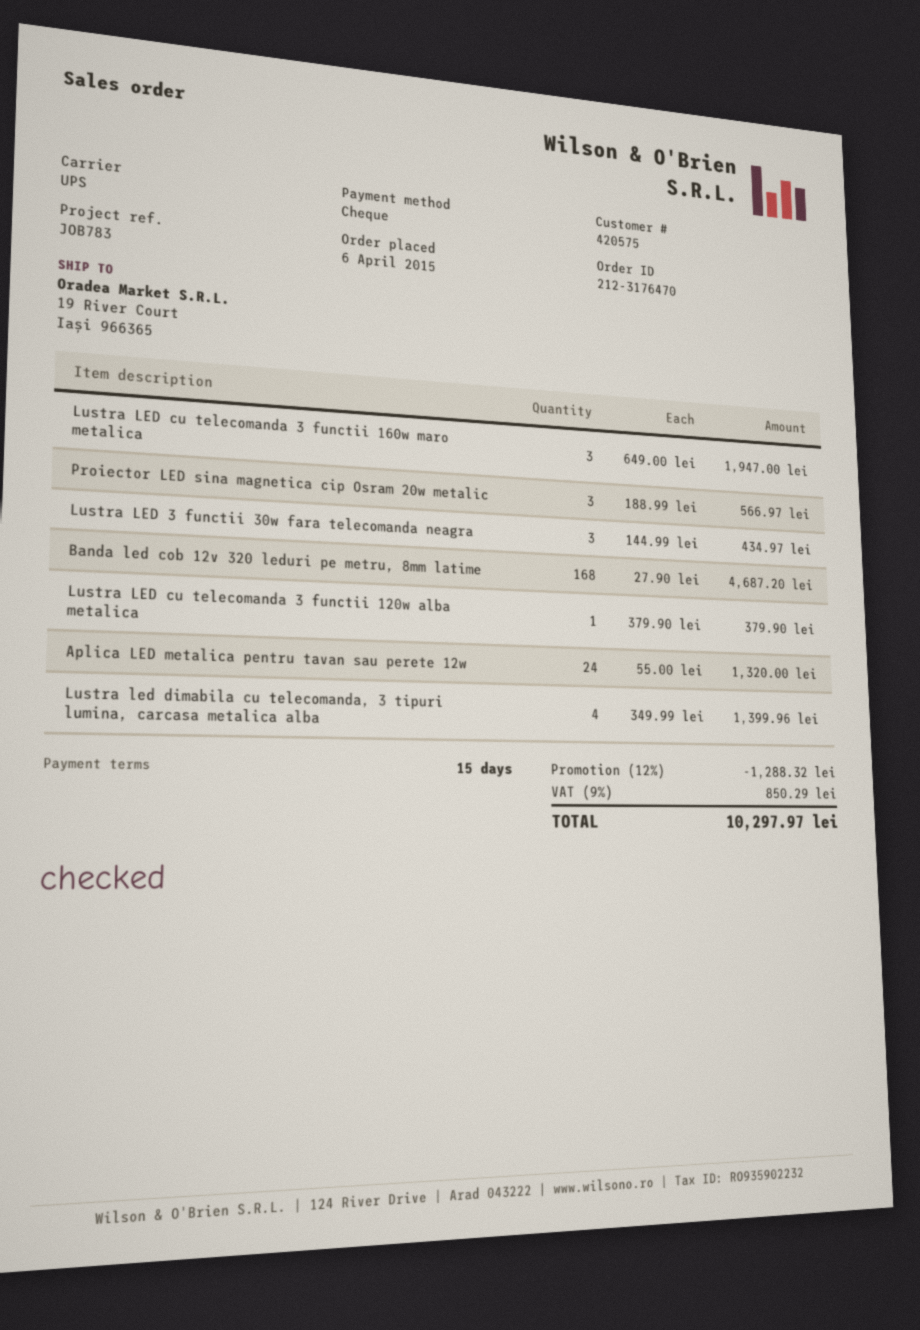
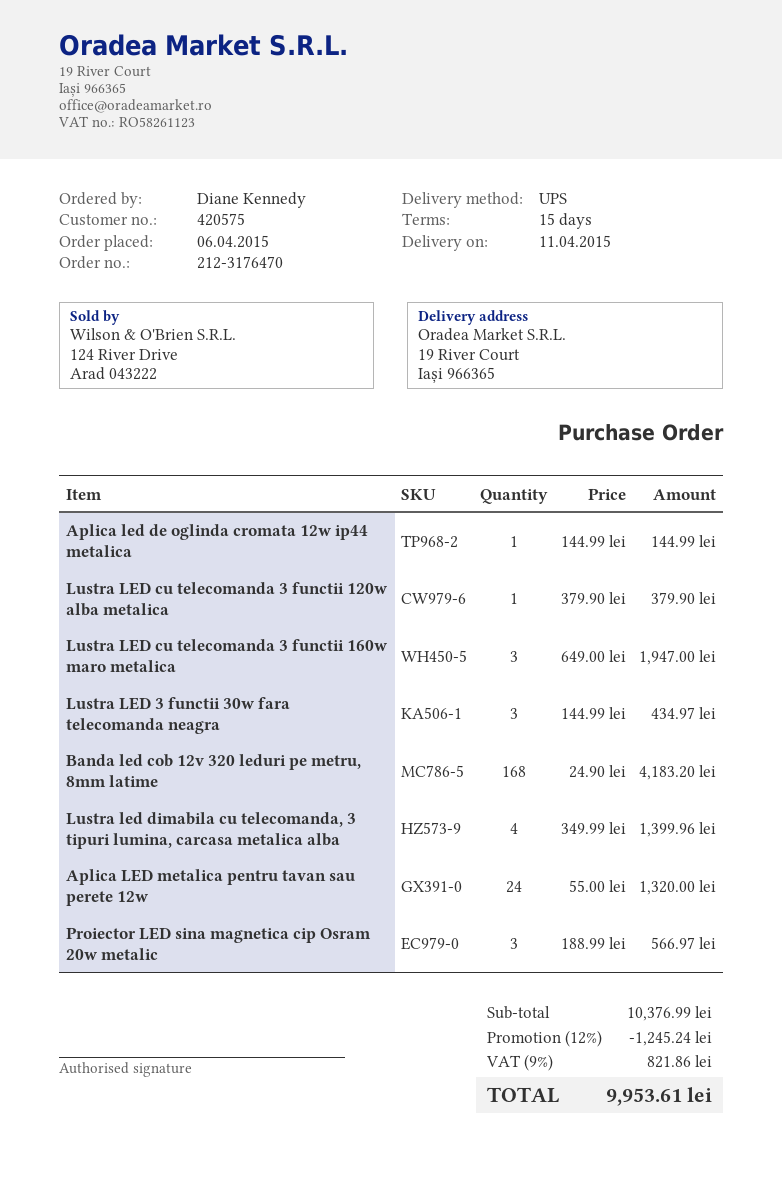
Banda led cob 12v 320 leduri pe metru, 8mm latime: 168 x 27.90 = 4687.20 -> 168 x 24.90 = 4183.20
Aplica led de oglinda cromata 12w ip44 metalica: none -> 1 x 144.99 = 144.99
discount: 12% = 1288.32 -> 12% = 1245.24
tax: 9% = 850.29 -> 9% = 821.86
total: 10297.97 -> 9953.61

